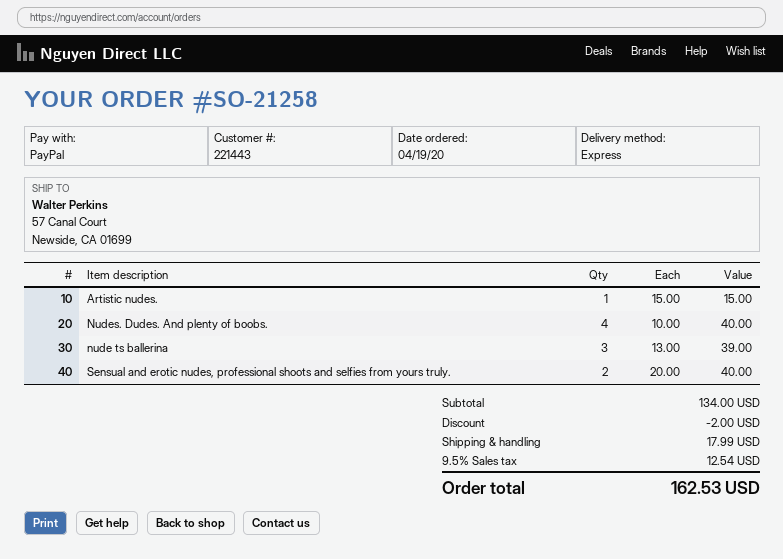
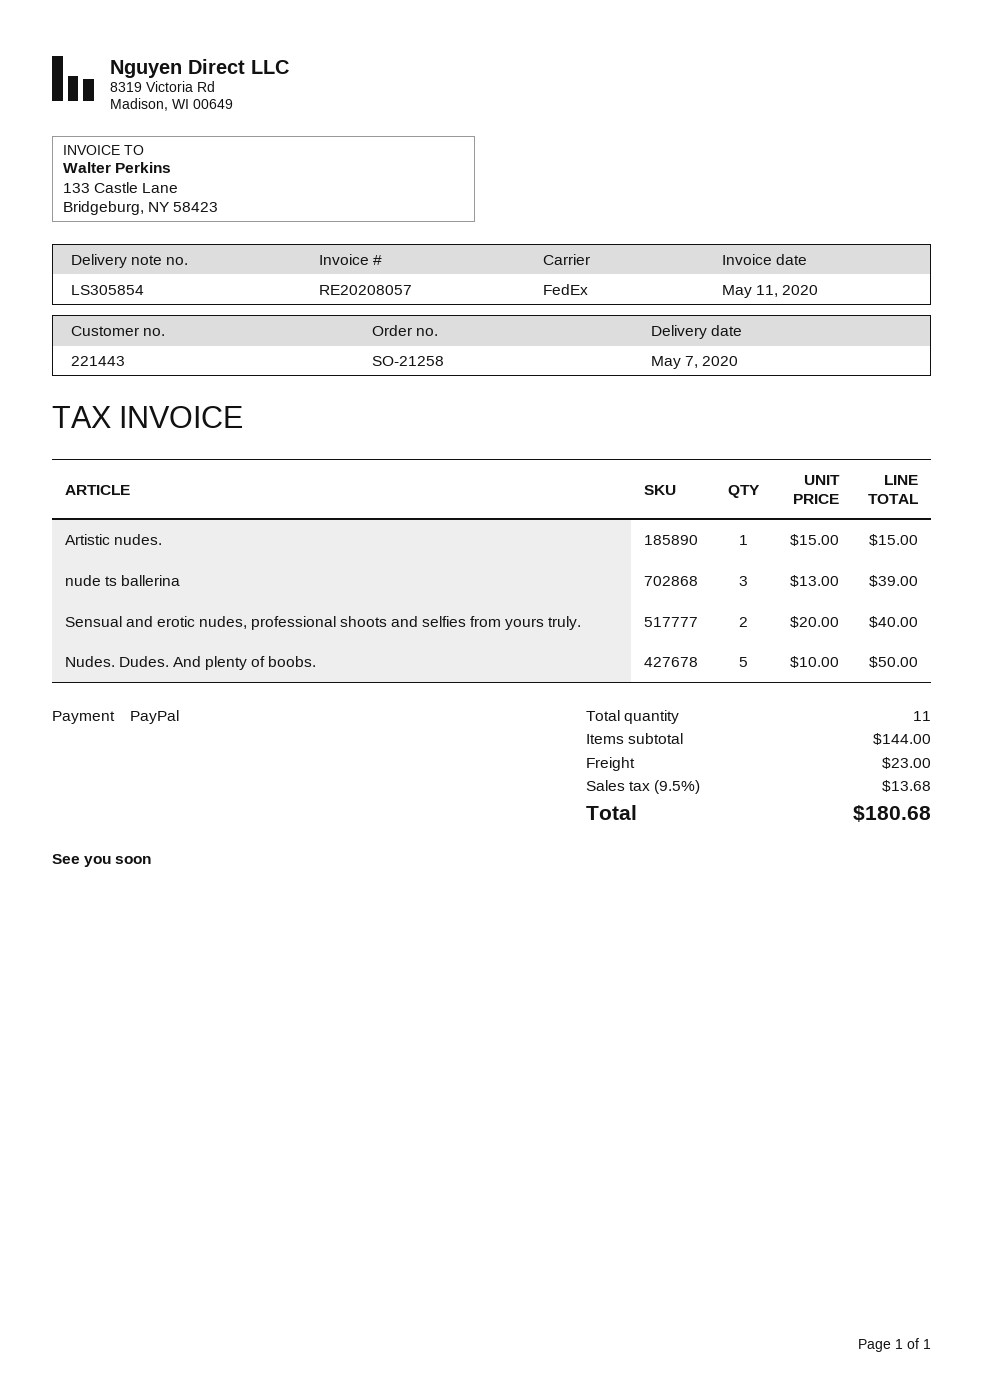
shipping method: express -> FedEx
Nudes. Dudes. And plenty of boobs.: 4 x 10.00 = 40.00 -> 5 x 10.00 = 50.00
subtotal: 134.00 -> 144.00
discount: 2.00 -> none
shipping: 17.99 -> 23.00
tax: 9.5% = 12.54 -> 9.5% = 13.68
total: 162.53 -> 180.68

